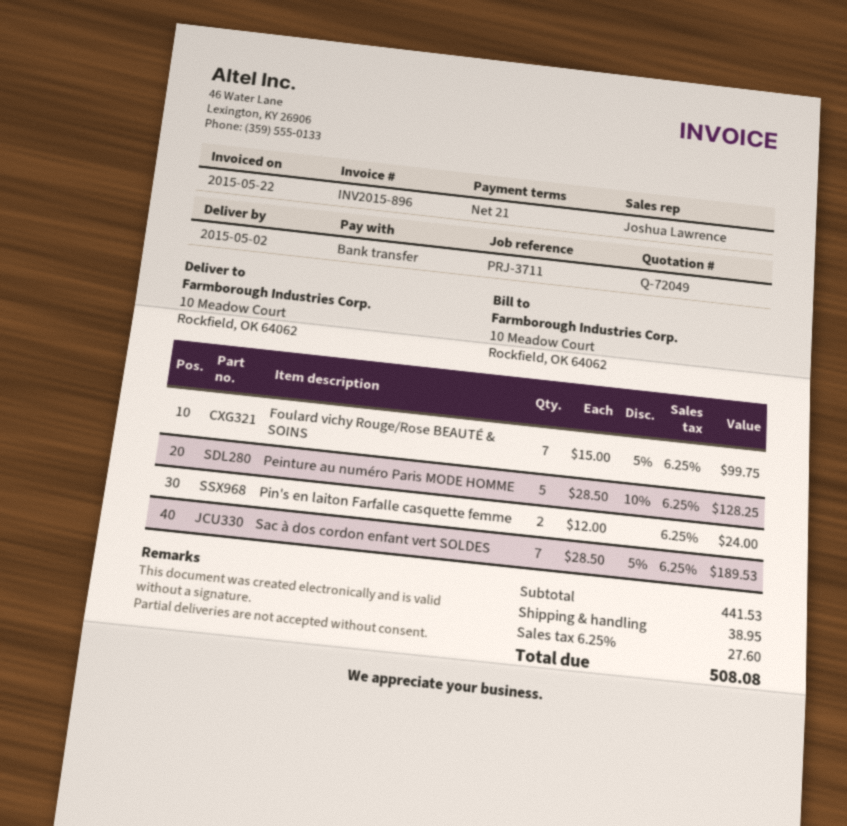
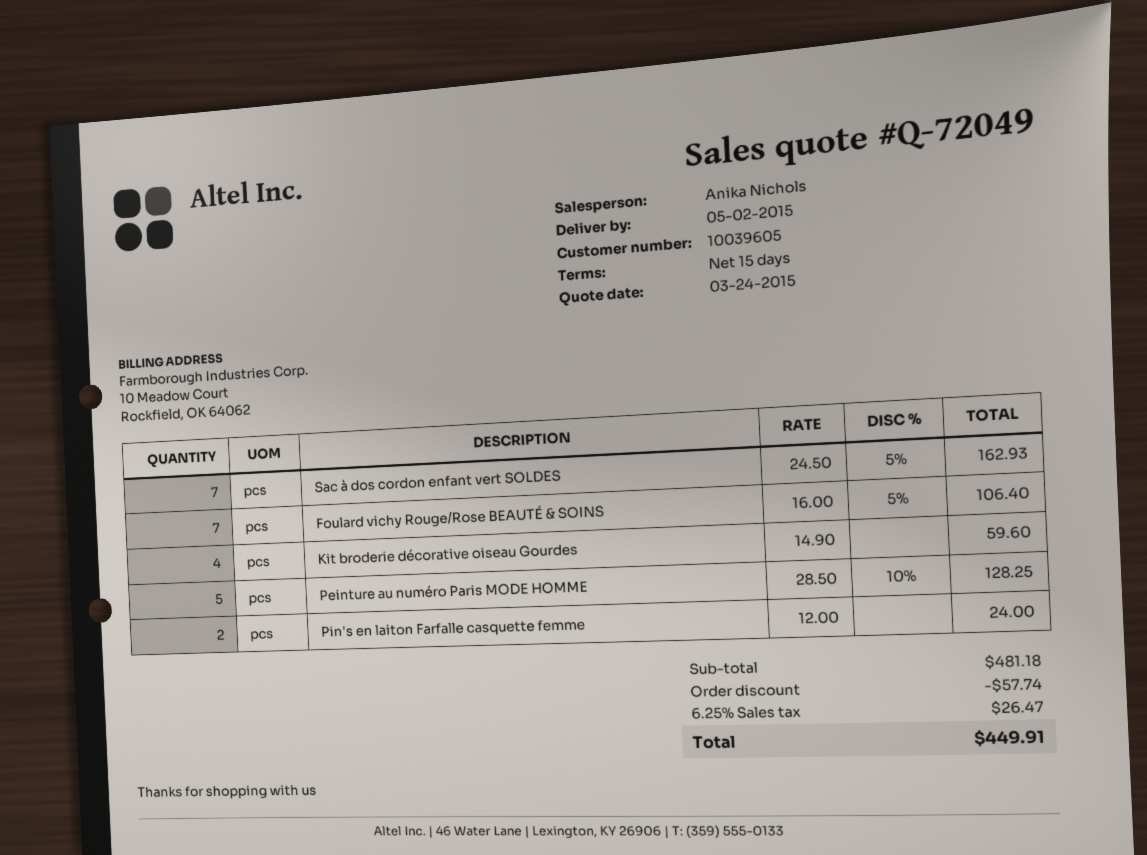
payment terms: 21 days -> 15 days
sales rep: Joshua Lawrence -> Anika Nichols
Foulard vichy Rouge/Rose BEAUTÉ & SOINS: 7 x 15.00 - 5% = 99.75 -> 7 x 16.00 - 5% = 106.40
Sac à dos cordon enfant vert SOLDES: 7 x 28.50 - 5% = 189.53 -> 7 x 24.50 - 5% = 162.93
Kit broderie décorative oiseau Gourdes: none -> 4 x 14.90 = 59.60
subtotal: 441.53 -> 481.18
discount: none -> 57.74
shipping: 38.95 -> none
tax: 6.25% = 27.60 -> 6.25% = 26.47
total: 508.08 -> 449.91

